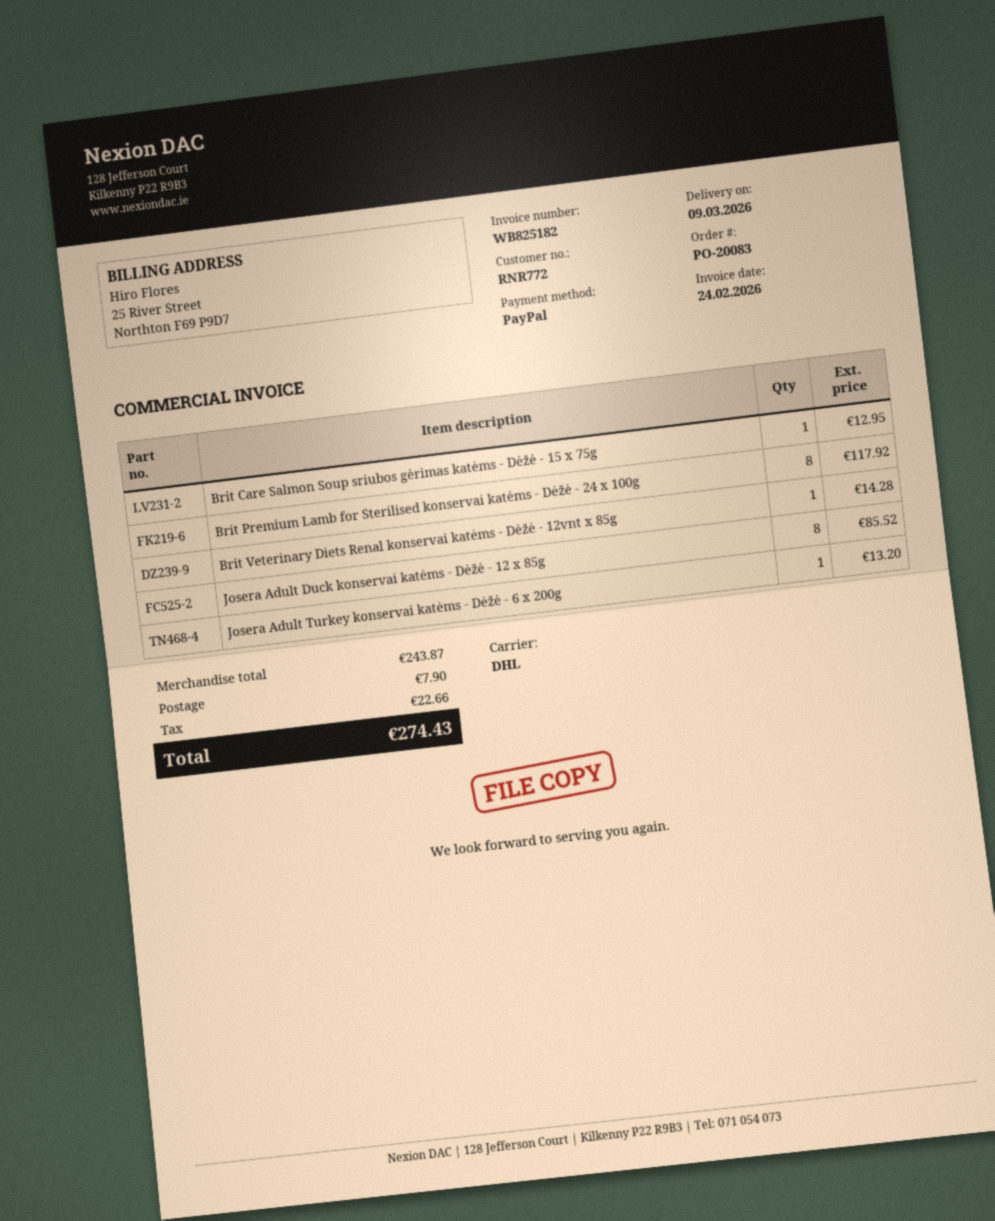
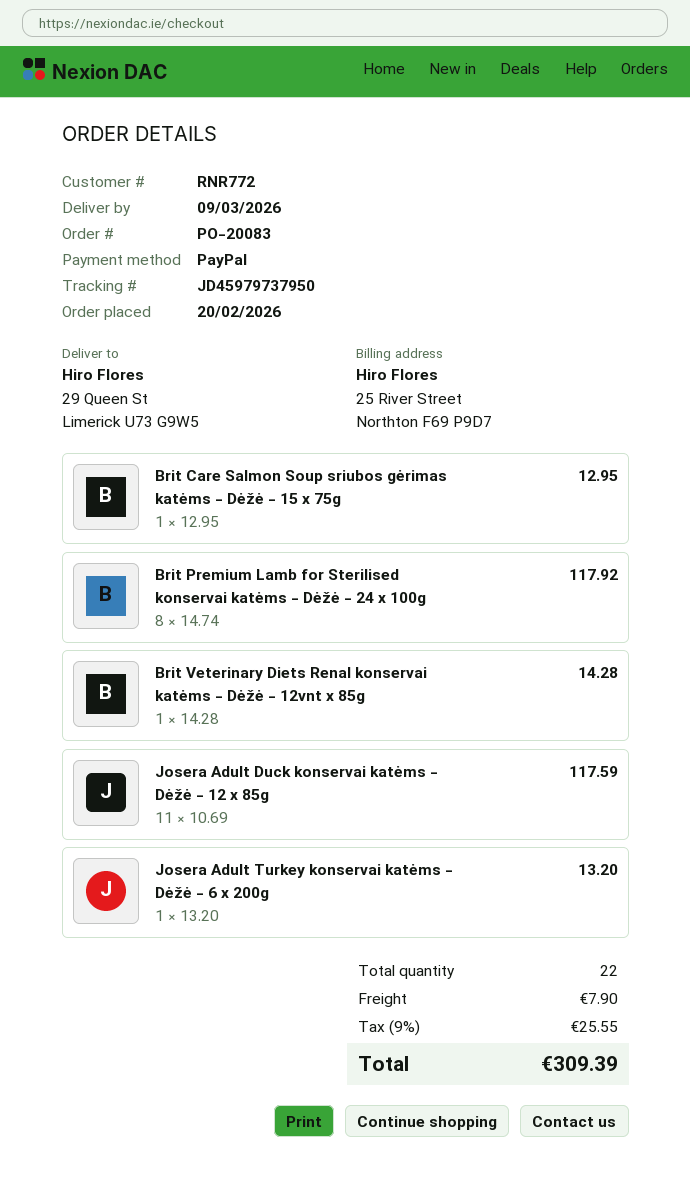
Josera Adult Duck konservai katėms - Dėžė - 12 x 85g: 8 for 85.52 -> 11 for 117.59
tax: 22.66 -> 25.55
total: 274.43 -> 309.39

